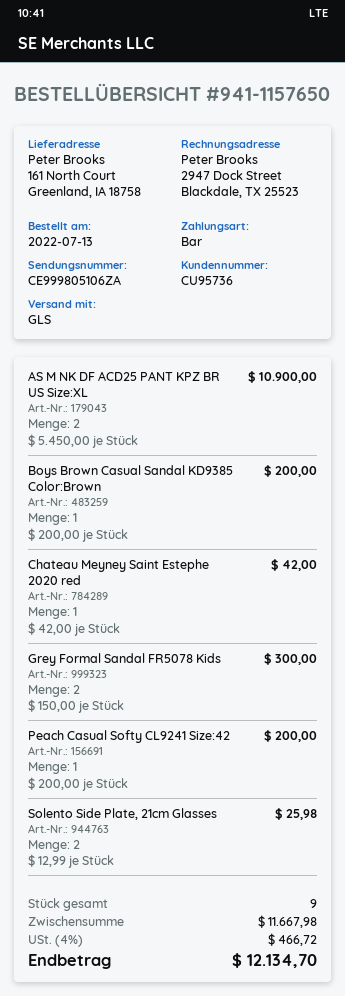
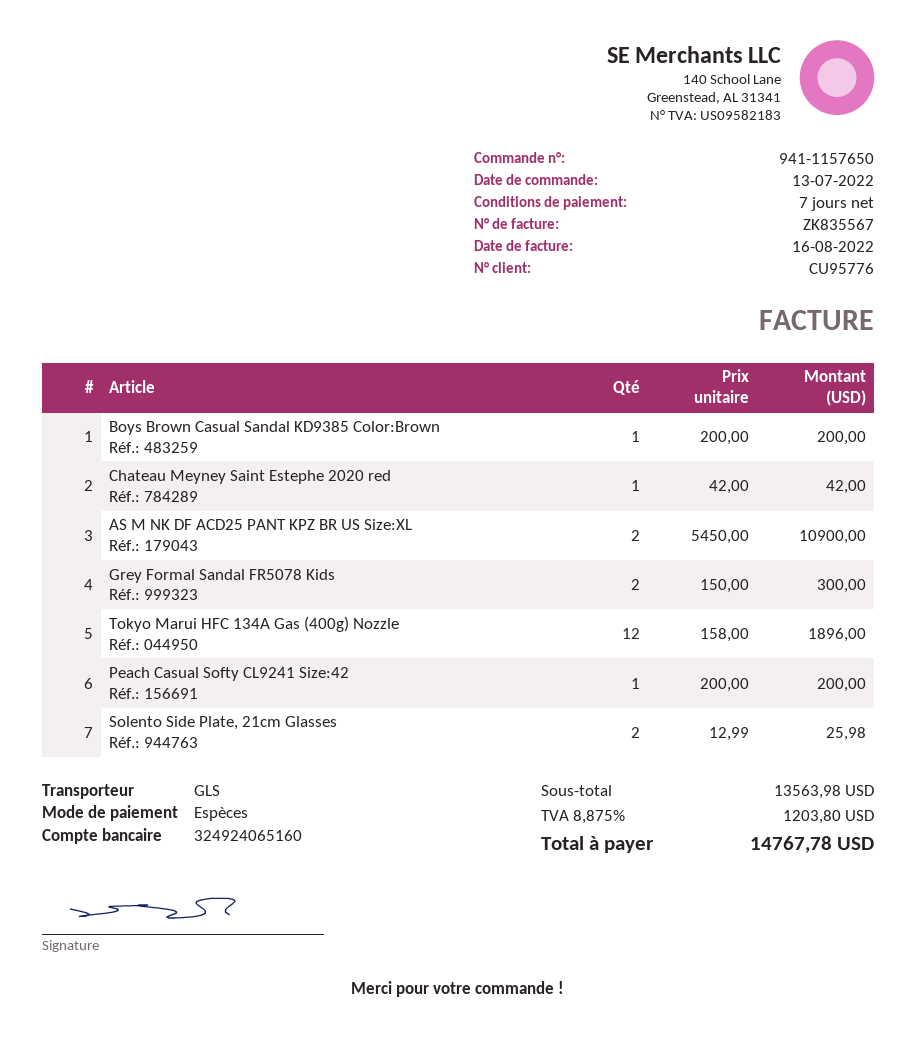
customer number: CU95736 -> CU95776
Tokyo Marui HFC 134A Gas (400g) Nozzle: none -> 12 x 158.00 = 1896.00
subtotal: 11667.98 -> 13563.98
tax: 4% = 466.72 -> 8.875% = 1203.80
total: 12134.70 -> 14767.78

